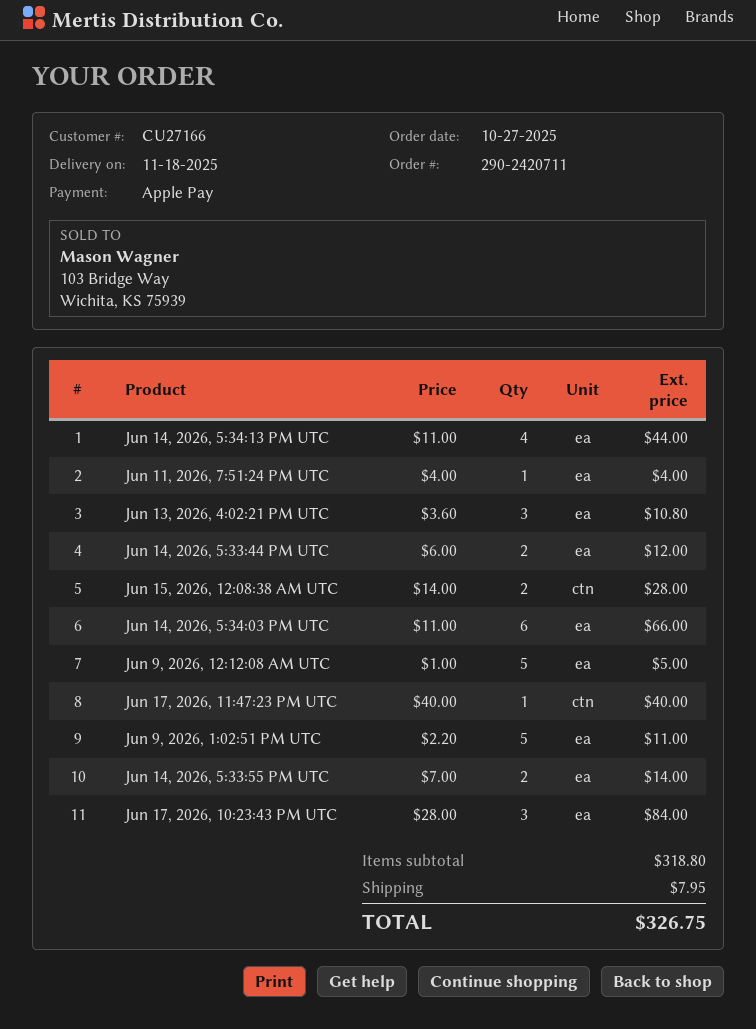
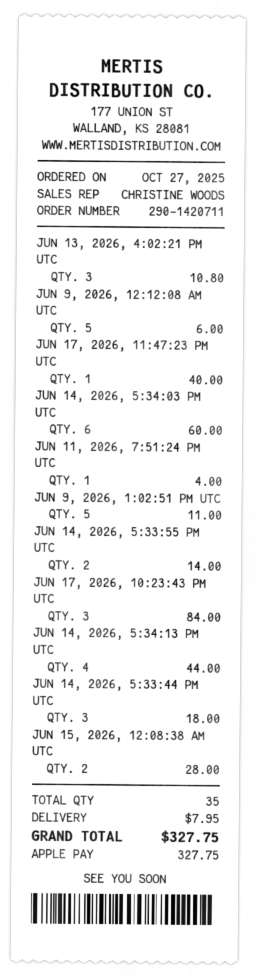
order number: 290-2420711 -> 290-1420711
Jun 14, 2026, 5:33:44 PM UTC: 2 for 12.00 -> 3 for 18.00
Jun 14, 2026, 5:34:03 PM UTC: 6 for 66.00 -> 6 for 60.00
Jun 9, 2026, 12:12:08 AM UTC: 5 for 5.00 -> 5 for 6.00
total: 326.75 -> 327.75

